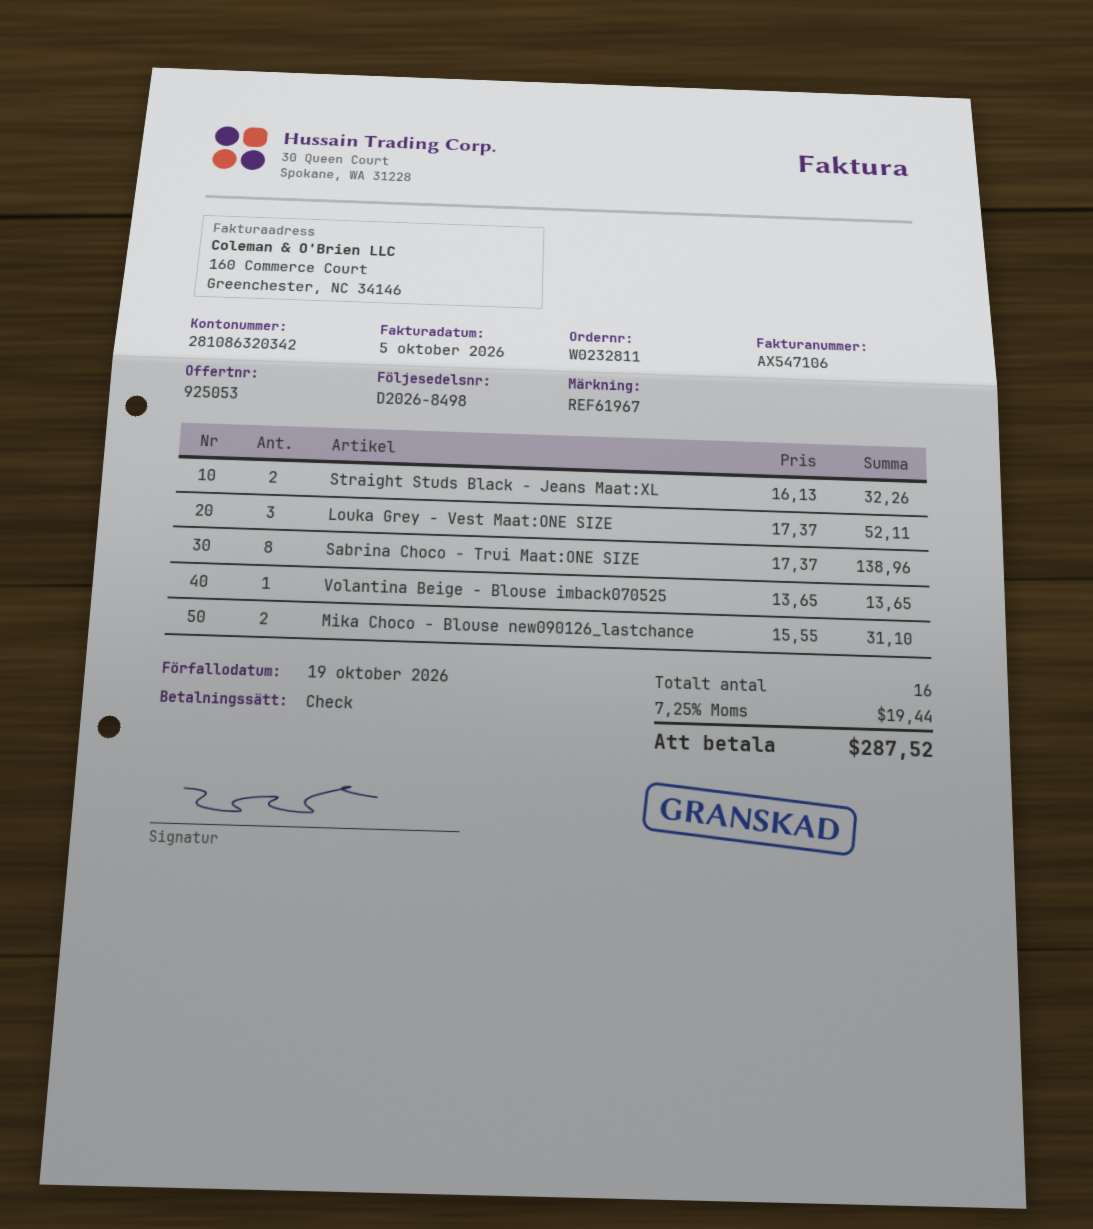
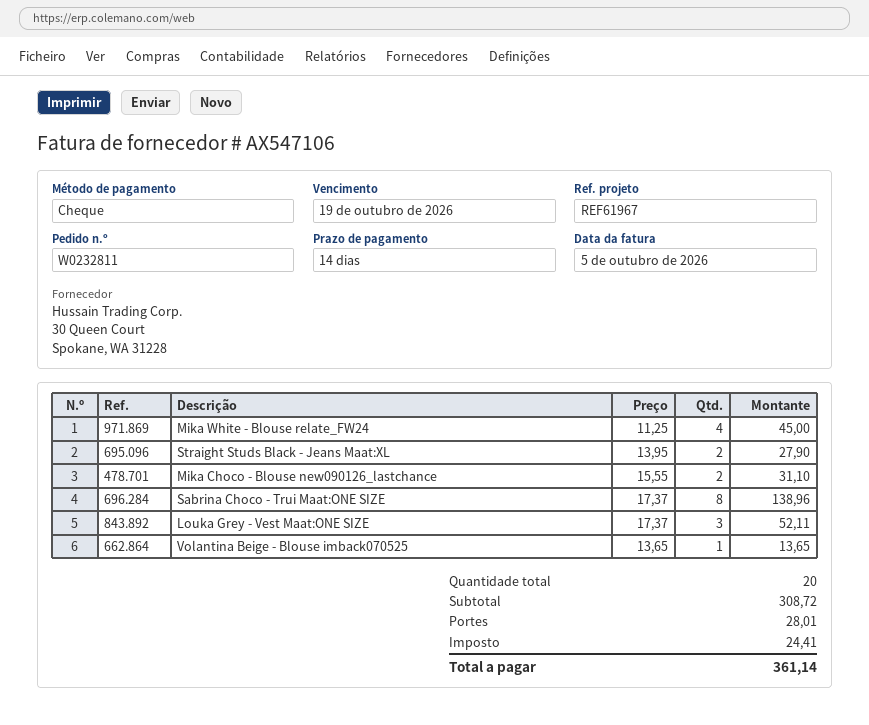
Straight Studs Black - Jeans Maat:XL: 2 x 16.13 = 32.26 -> 2 x 13.95 = 27.90
Mika White - Blouse relate_FW24: none -> 4 x 11.25 = 45.00
total quantity: 16 -> 20
shipping: none -> 28.01
tax: 19.44 -> 24.41
total: 287.52 -> 361.14

